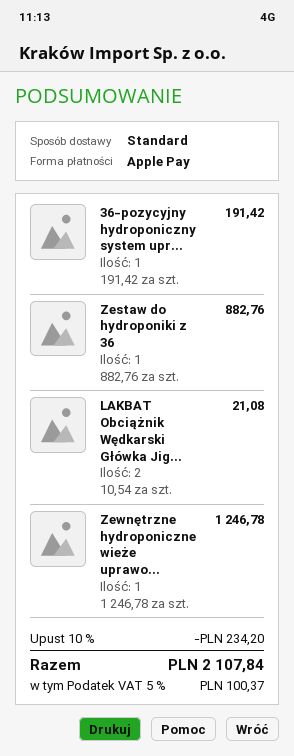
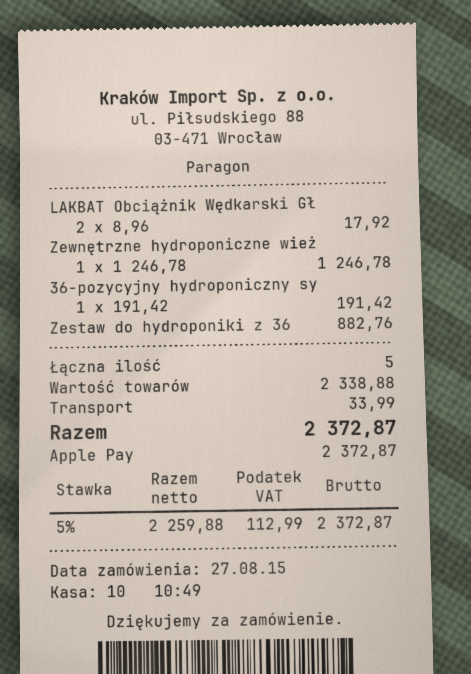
LAKBAT Obciążnik Wędkarski Główka Jig...: 2 x 10.54 = 21.08 -> 2 x 8.96 = 17.92
discount: 10% = 234.20 -> none
shipping: none -> 33.99
tax: 5% = 100.37 -> 5% = 112.99
total: 2107.84 -> 2372.87

